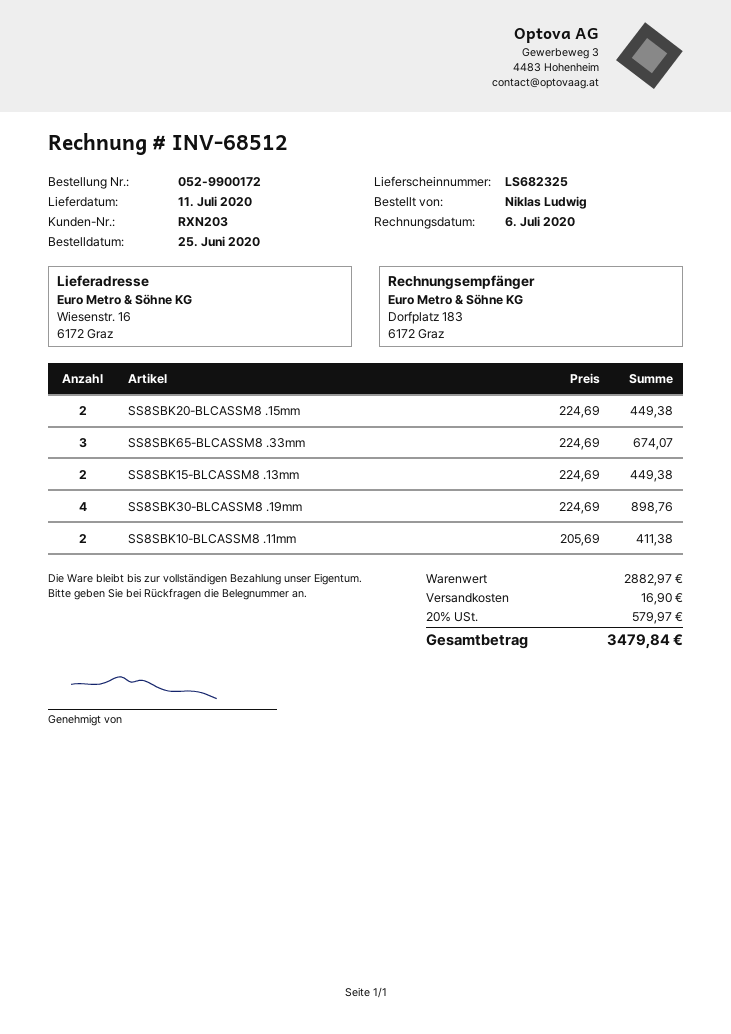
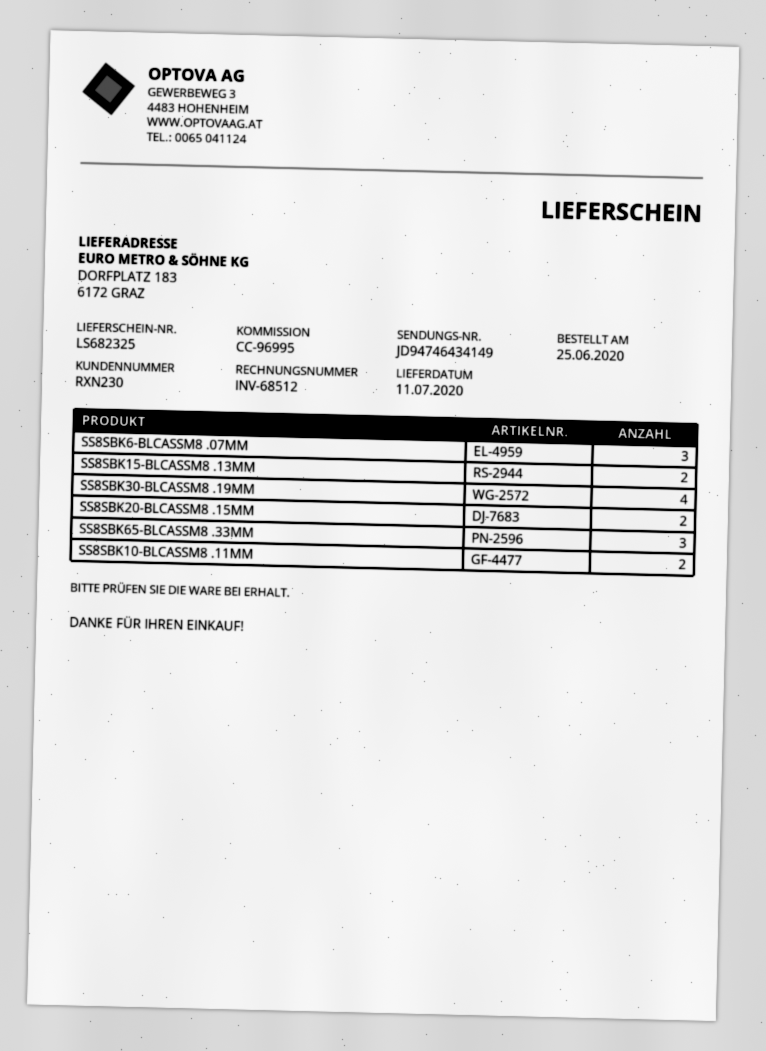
customer number: RXN203 -> RXN230
ship to: Wiesenstr. 16, 6172 Graz -> DORFPLATZ 183, 6172 GRAZ
SS8SBK6-BLCASSM8 .07MM: none -> 3

